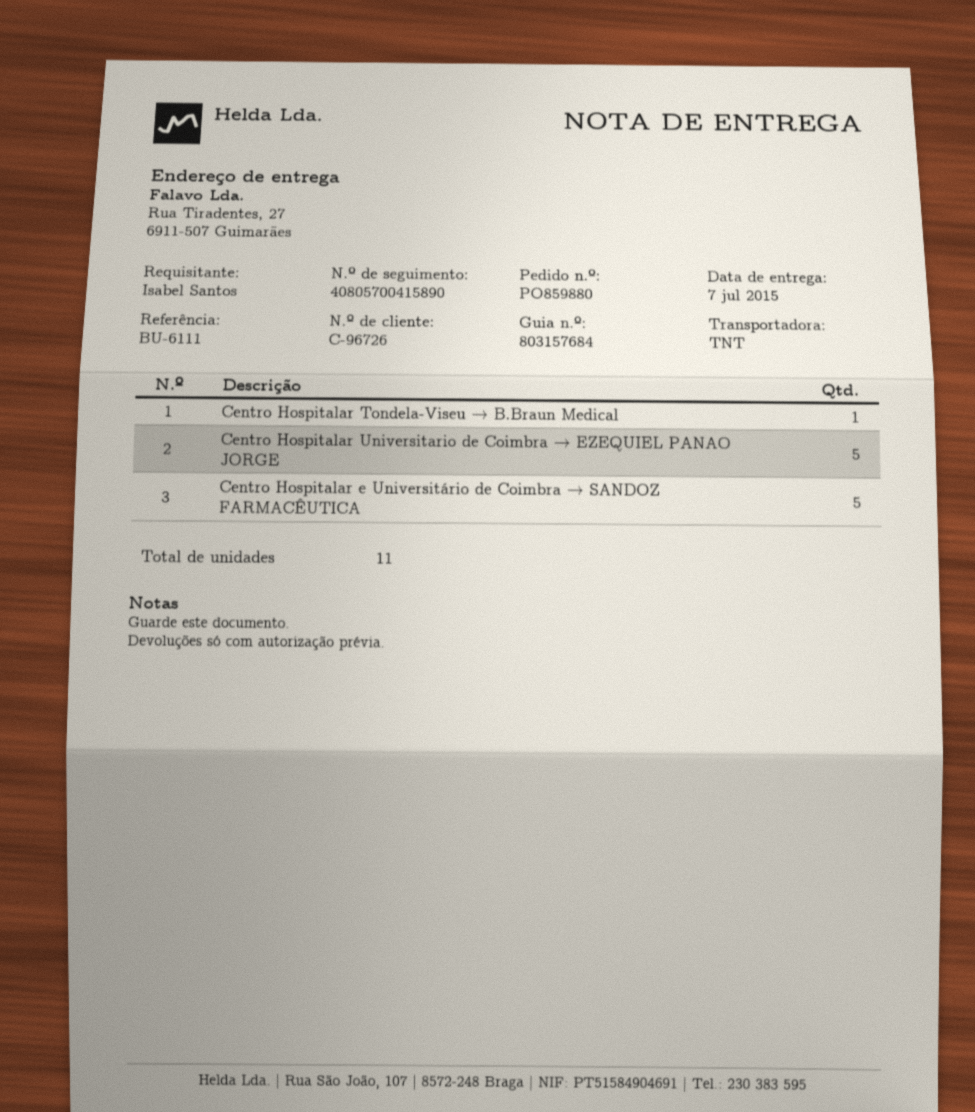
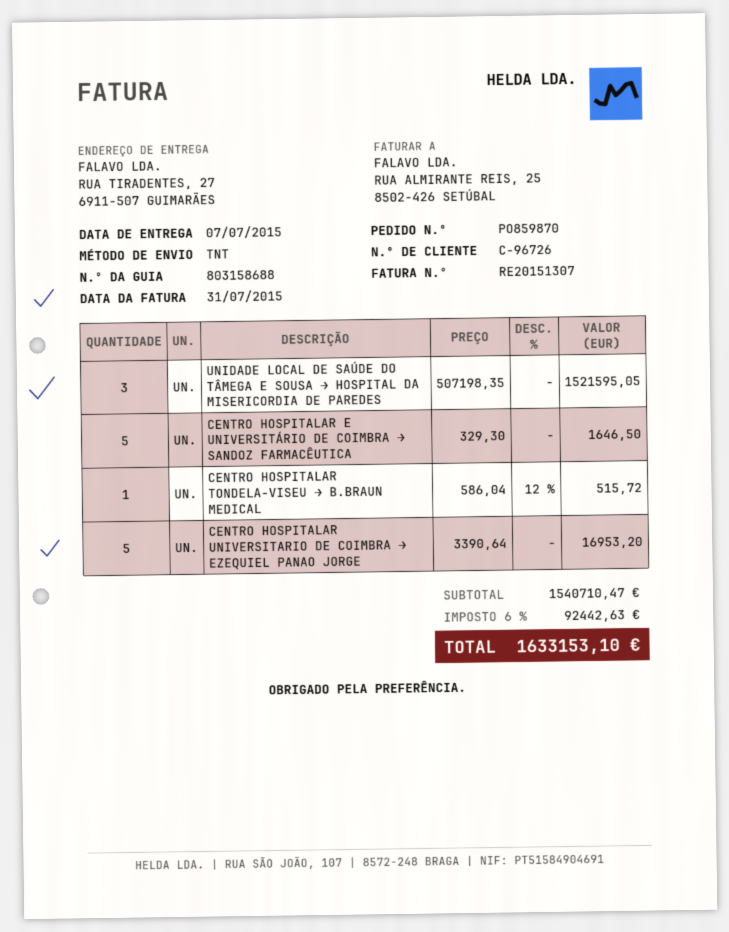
order number: PO859880 -> PO859870
delivery note number: 803157684 -> 803158688
UNIDADE LOCAL DE SAÚDE DO TÂMEGA E SOUSA → HOSPITAL DA MISERICORDIA DE PAREDES: none -> 3

